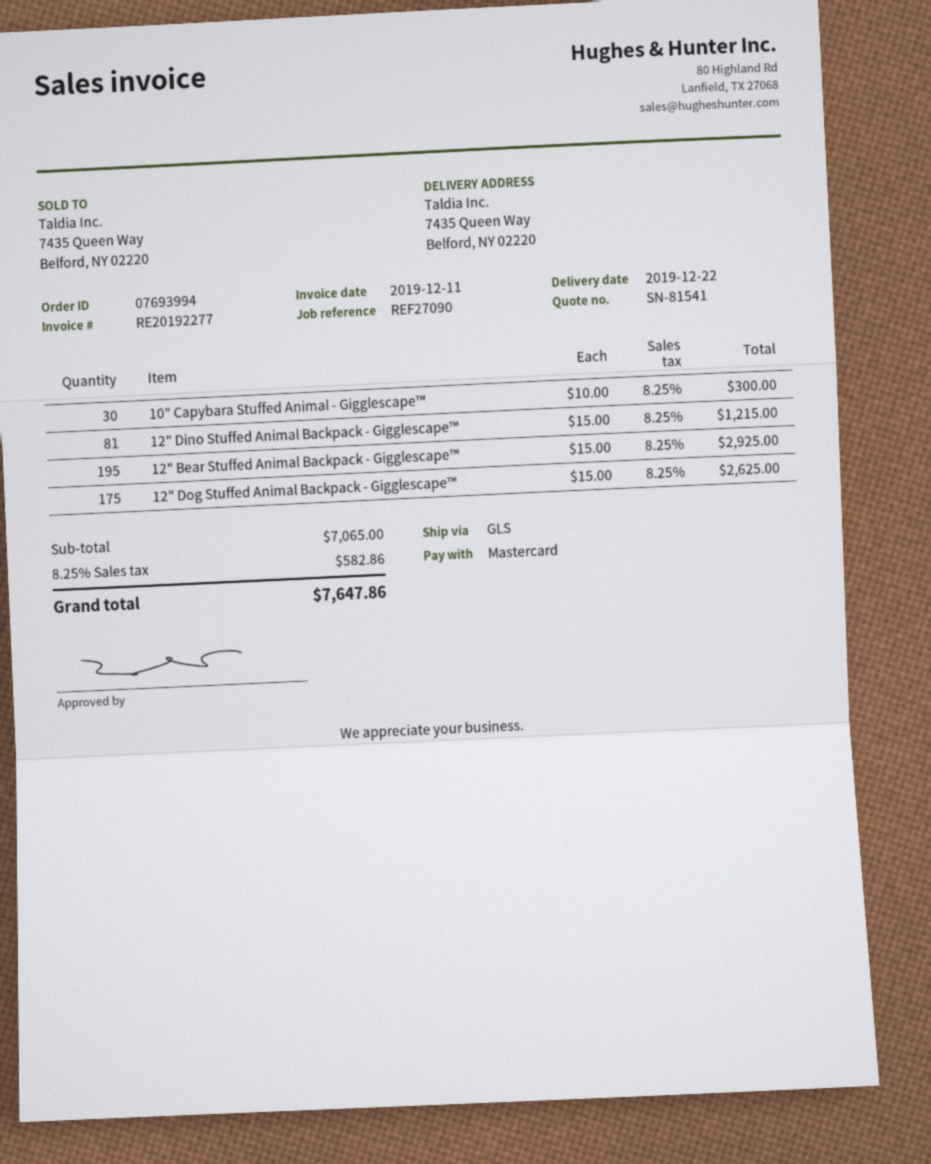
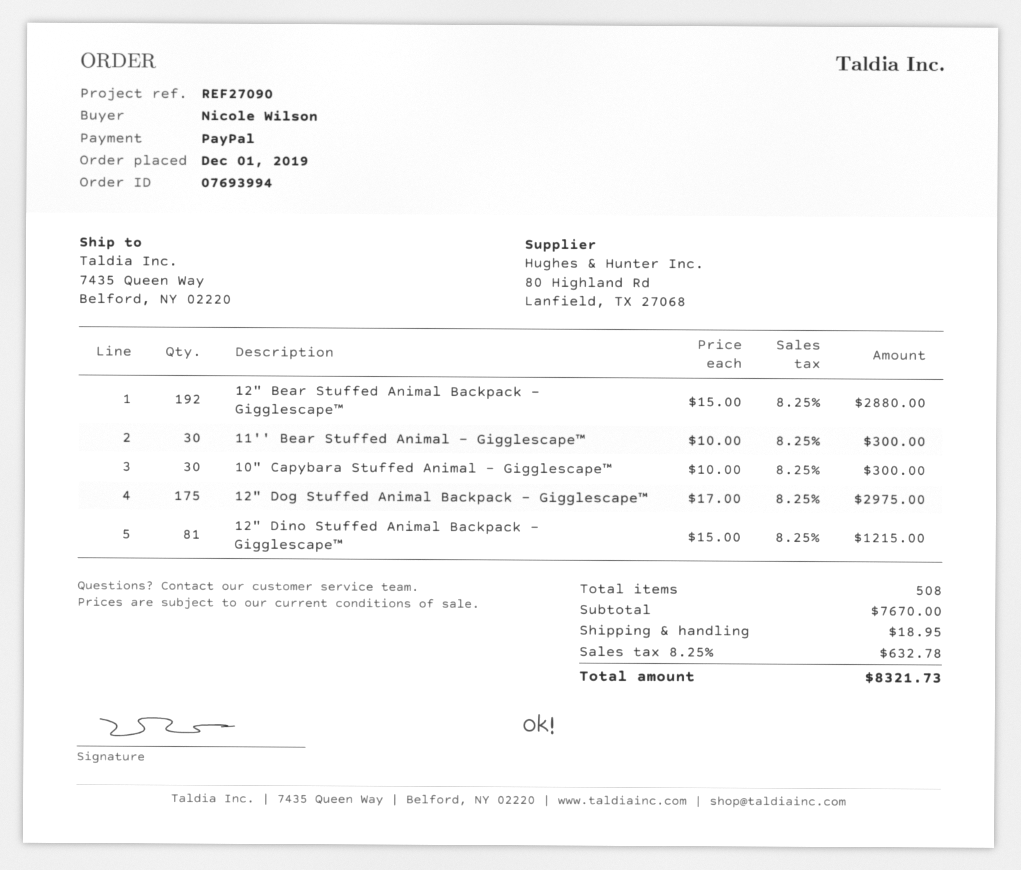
payment method: Mastercard -> PayPal
12" Bear Stuffed Animal Backpack - Gigglescape™: 195 x 15.00 = 2925.00 -> 192 x 15.00 = 2880.00
12" Dog Stuffed Animal Backpack - Gigglescape™: 175 x 15.00 = 2625.00 -> 175 x 17.00 = 2975.00
11'' Bear Stuffed Animal - Gigglescape™: none -> 30 x 10.00 = 300.00
subtotal: 7065.00 -> 7670.00
shipping: none -> 18.95
tax: 8.25% = 582.86 -> 8.25% = 632.78
total: 7647.86 -> 8321.73

